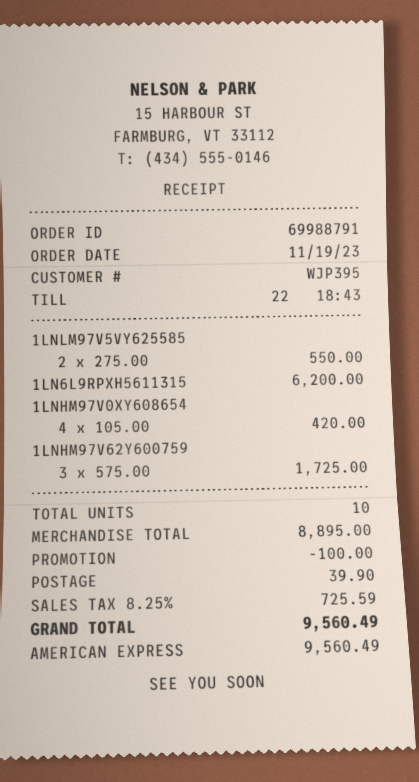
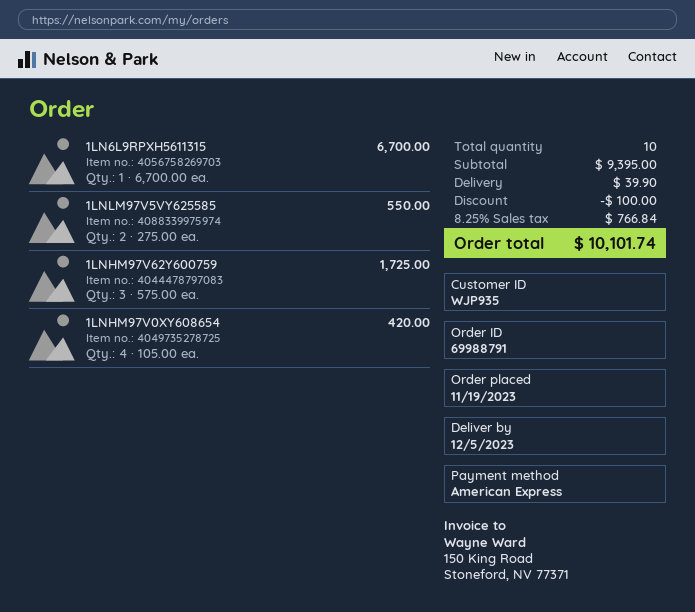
customer number: WJP395 -> WJP935
1LN6L9RPXH5611315: 1 x 6200.00 = 6200.00 -> 1 x 6700.00 = 6700.00
subtotal: 8895.00 -> 9395.00
tax: 8.25% = 725.59 -> 8.25% = 766.84
total: 9560.49 -> 10101.74

